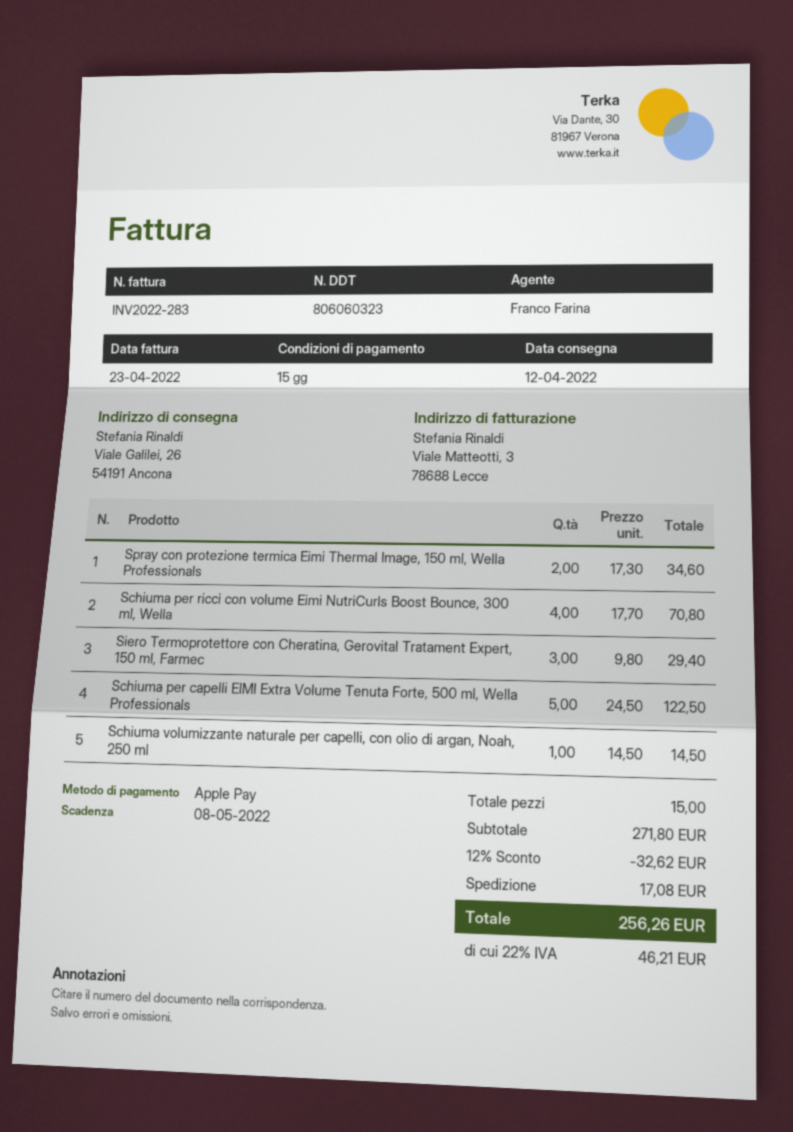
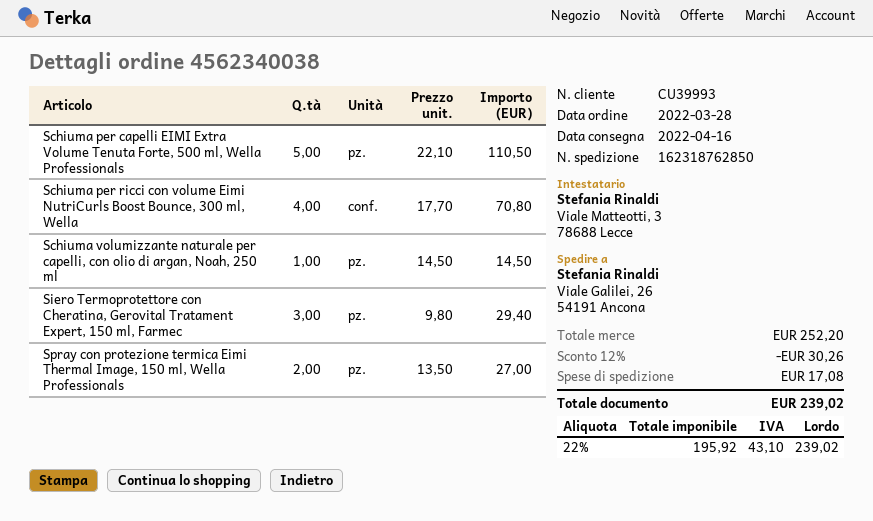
delivery date: 2022-04-12 -> 2022-04-16
Spray con protezione termica Eimi Thermal Image, 150 ml, Wella Professionals: 2 x 17.30 = 34.60 -> 2 x 13.50 = 27.00
Schiuma per capelli EIMI Extra Volume Tenuta Forte, 500 ml, Wella Professionals: 5 x 24.50 = 122.50 -> 5 x 22.10 = 110.50
subtotal: 271.80 -> 252.20
discount: 12% = 32.62 -> 12% = 30.26
tax: 22% = 46.21 -> 22% = 43.10
total: 256.26 -> 239.02

